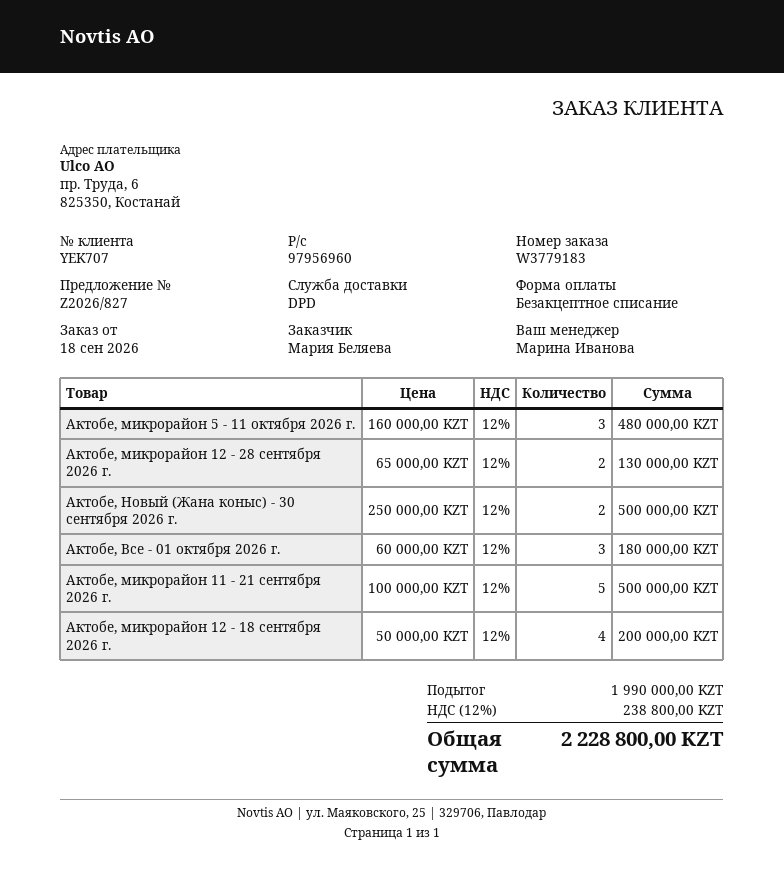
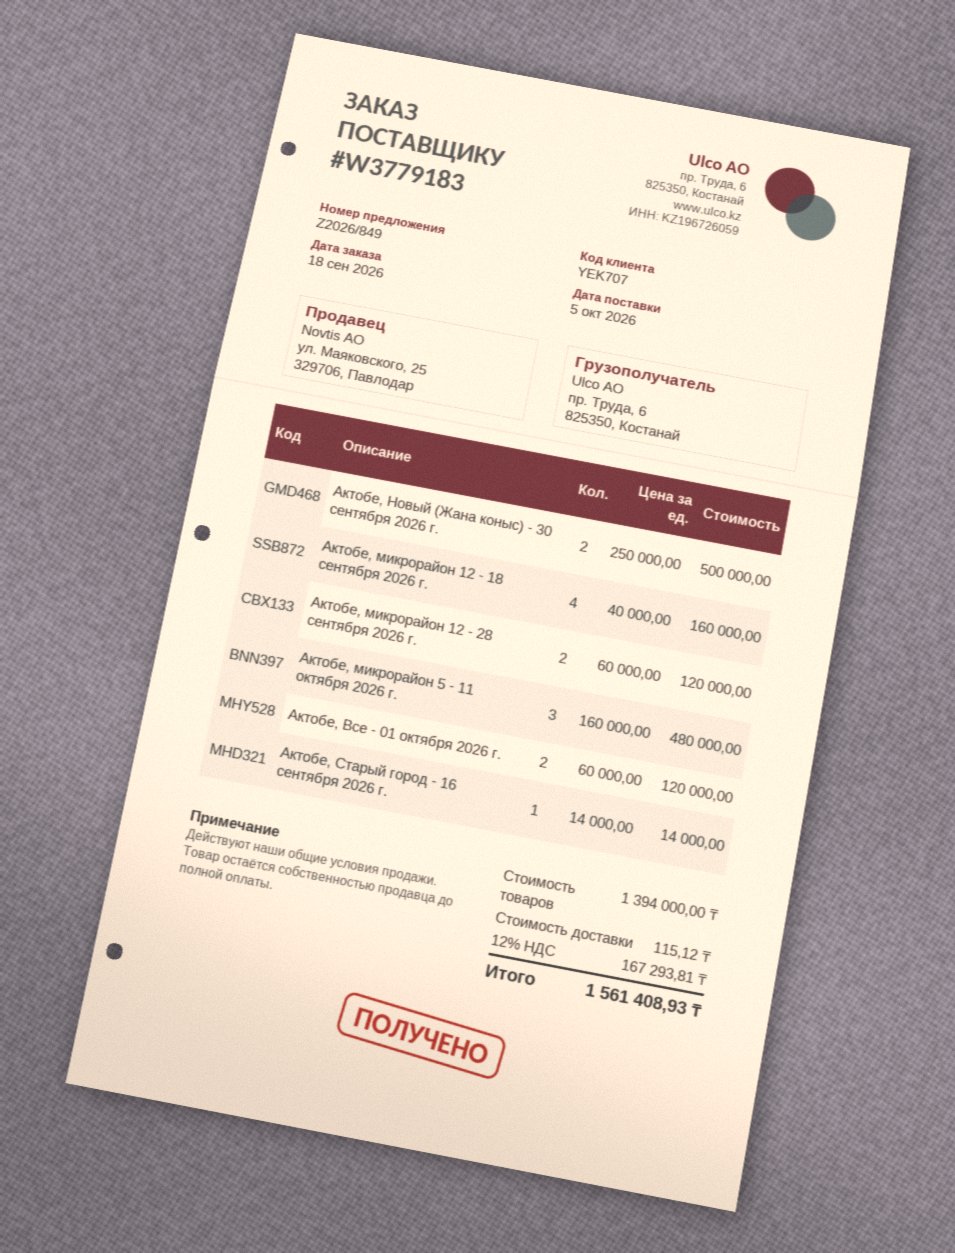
quote number: Z2026/827 -> Z2026/849
Актобе, микрорайон 12 - 28 сентября 2026 г.: 2 x 65000.00 = 130000.00 -> 2 x 60000.00 = 120000.00
Актобе, Все - 01 октября 2026 г.: 3 x 60000.00 = 180000.00 -> 2 x 60000.00 = 120000.00
Актобе, микрорайон 11 - 21 сентября 2026 г.: 5 x 100000.00 = 500000.00 -> none
Актобе, микрорайон 12 - 18 сентября 2026 г.: 4 x 50000.00 = 200000.00 -> 4 x 40000.00 = 160000.00
Актобе, Старый город - 16 сентября 2026 г.: none -> 1 x 14000.00 = 14000.00
subtotal: 1990000.00 -> 1394000.00
shipping: none -> 115.12
tax: 12% = 238800.00 -> 12% = 167293.81
total: 2228800.00 -> 1561408.93

